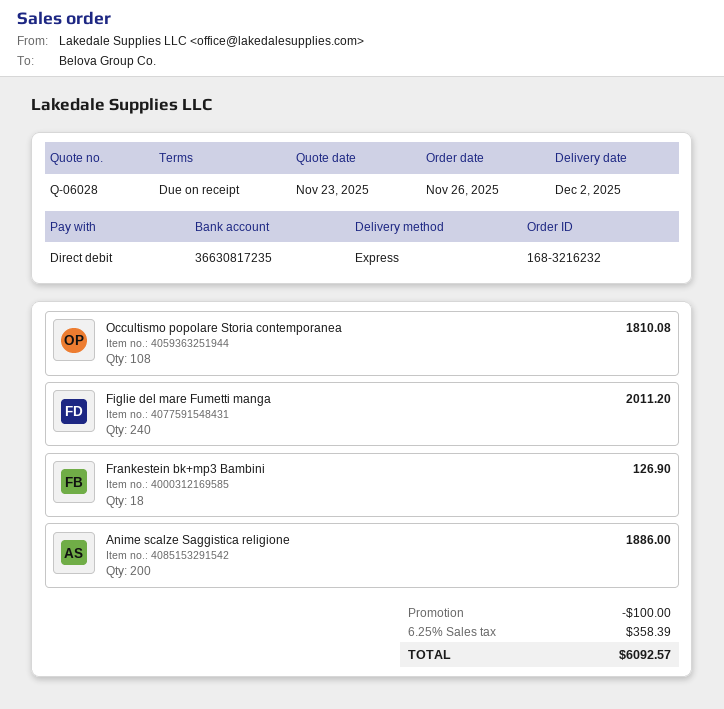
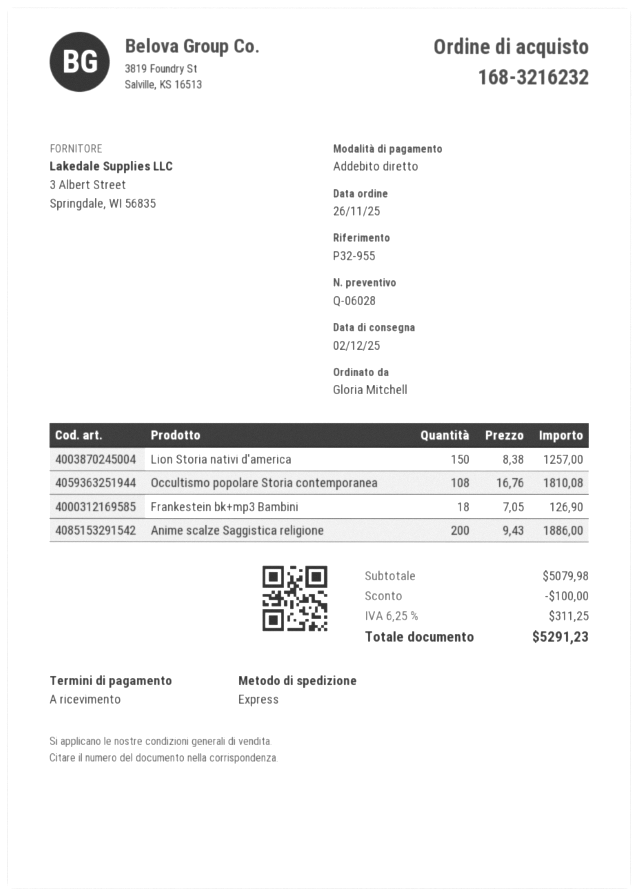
Figlie del mare Fumetti manga: 240 for 2011.20 -> none
Lion Storia nativi d'america: none -> 150 for 1257.00
tax: 6.25% = 358.39 -> 6.25% = 311.25
total: 6092.57 -> 5291.23

